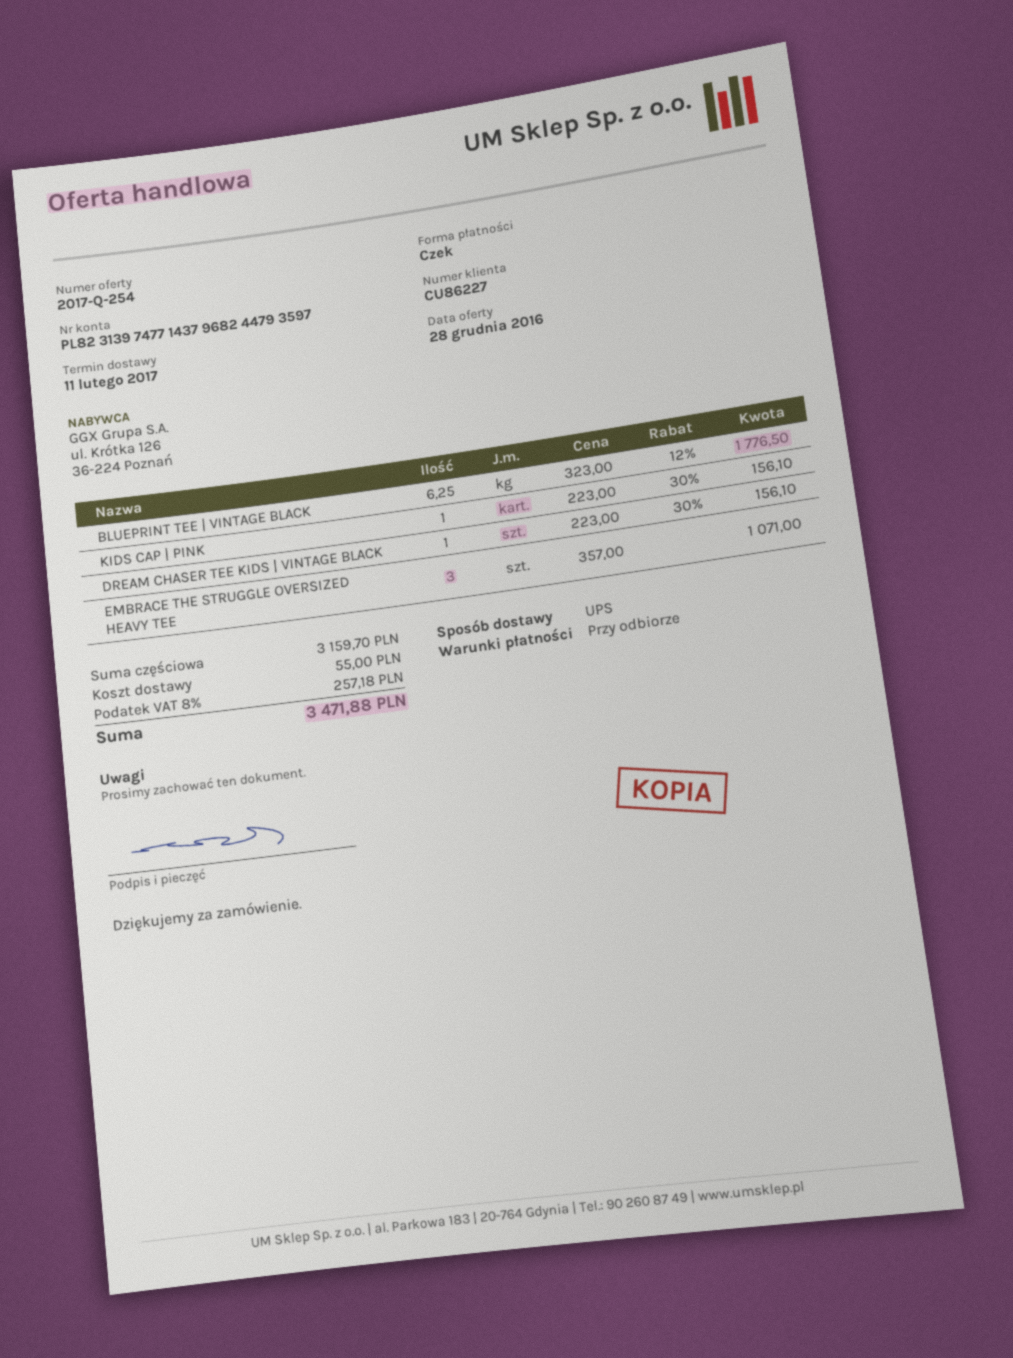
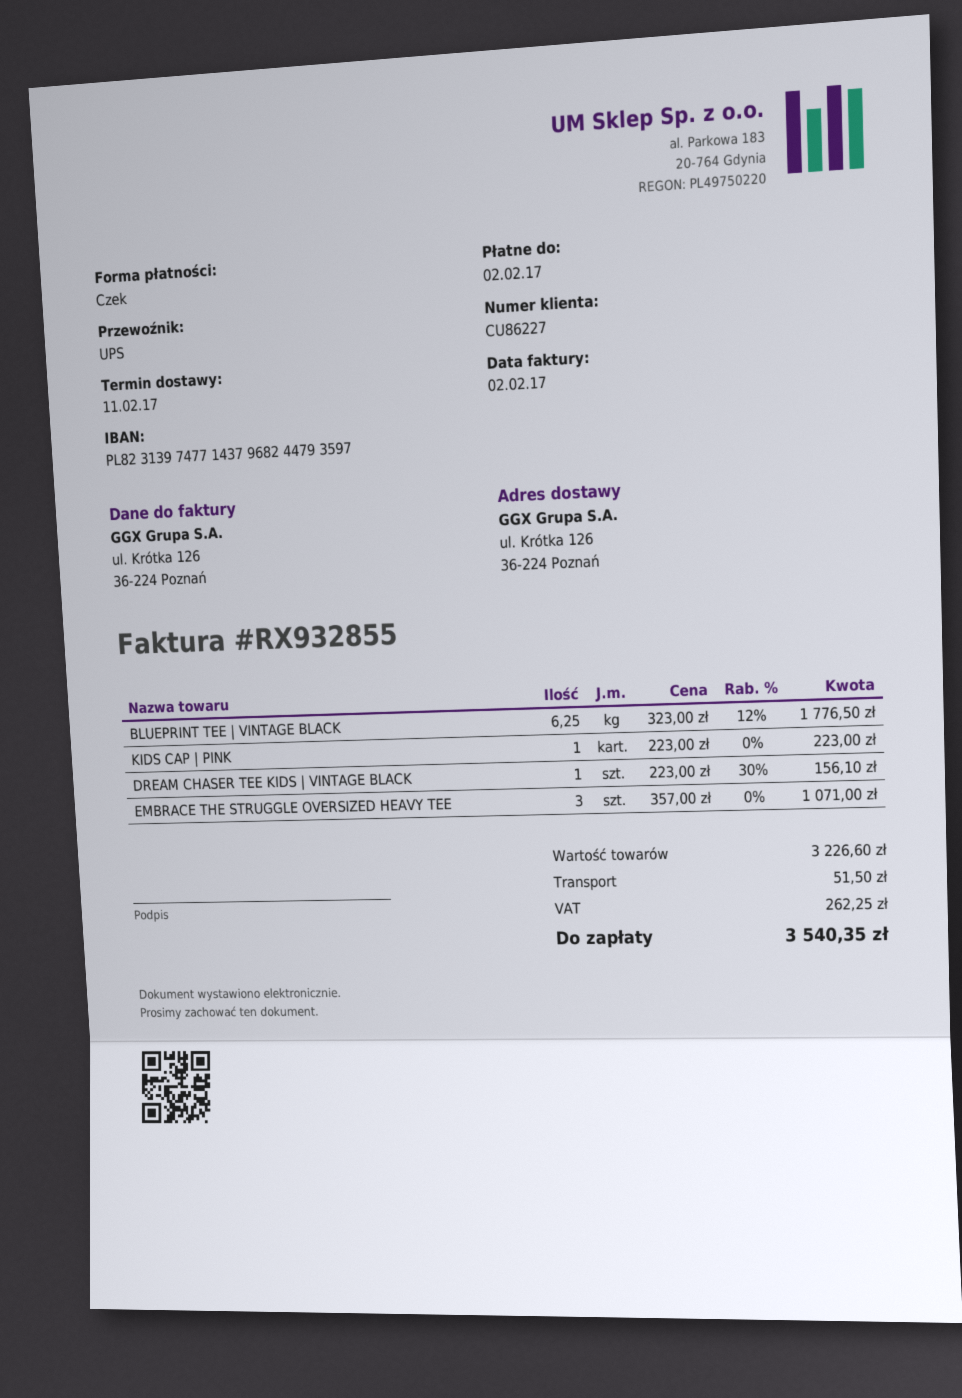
KIDS CAP | PINK: 1 x 223.00 - 30% = 156.10 -> 1 x 223.00 = 223.00
subtotal: 3159.70 -> 3226.60
shipping: 55.00 -> 51.50
tax: 257.18 -> 262.25
total: 3471.88 -> 3540.35

